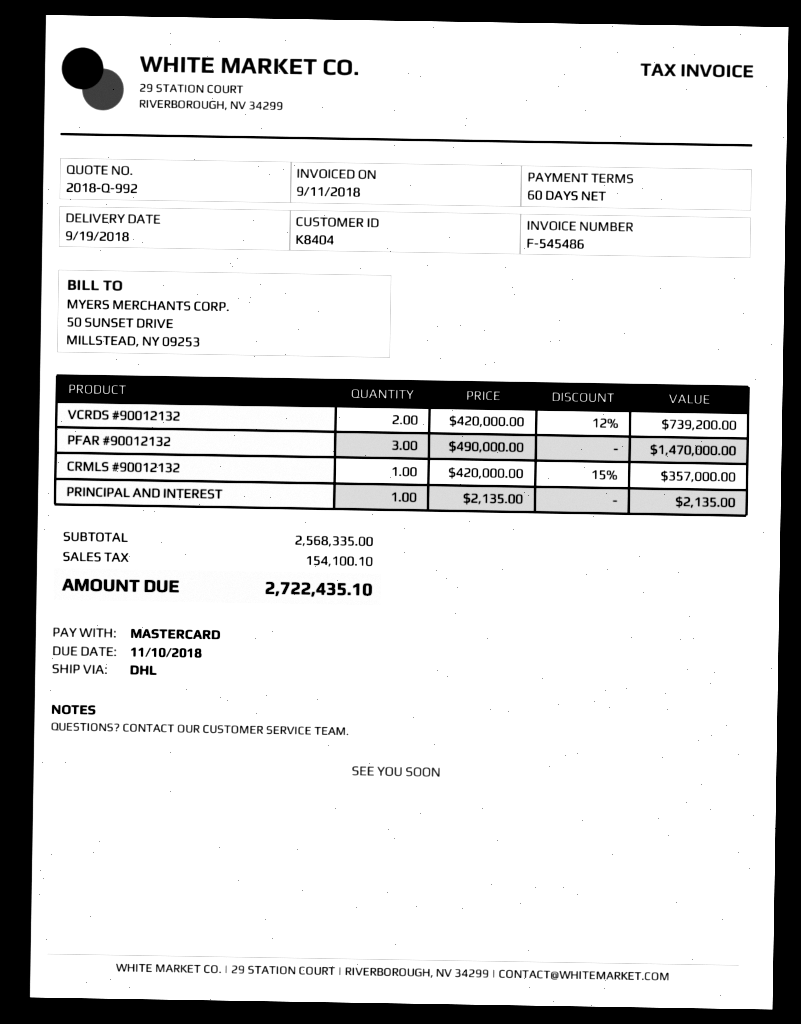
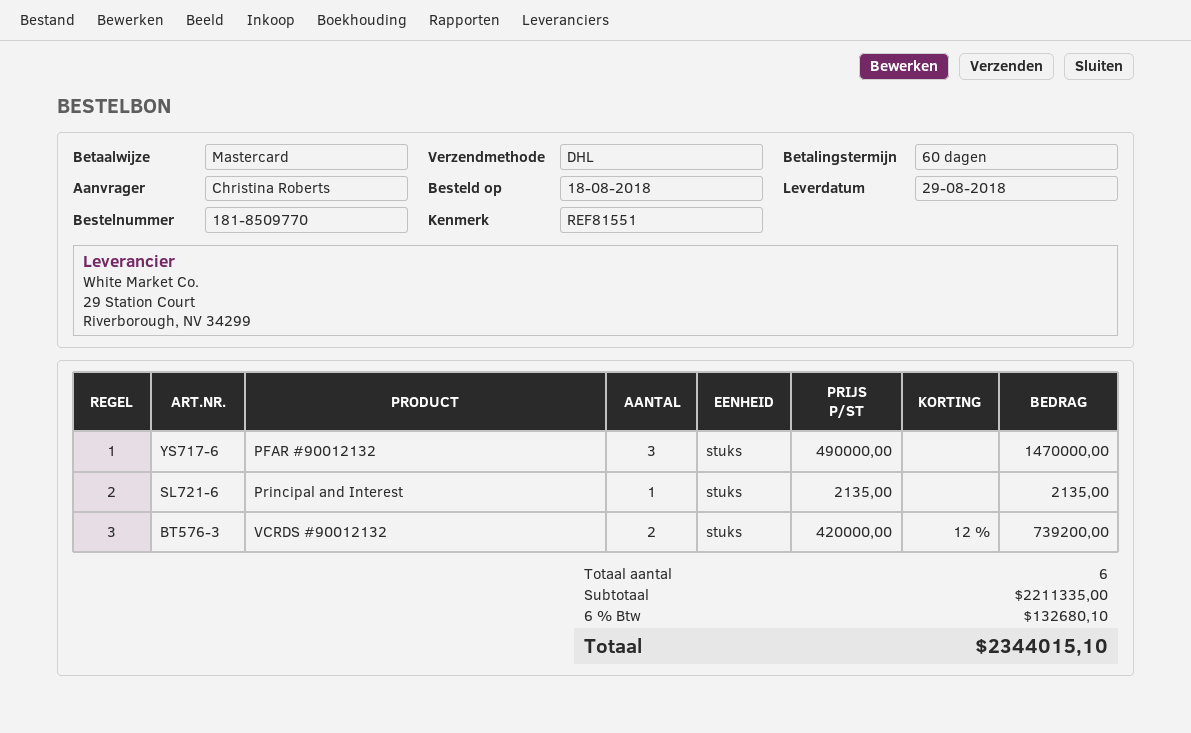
delivery date: 2018-09-19 -> 2018-08-29
CRMLS #90012132: 1 x 420000.00 - 15% = 357000.00 -> none
subtotal: 2568335.00 -> 2211335.00
tax: 154100.10 -> 132680.10
total: 2722435.10 -> 2344015.10

